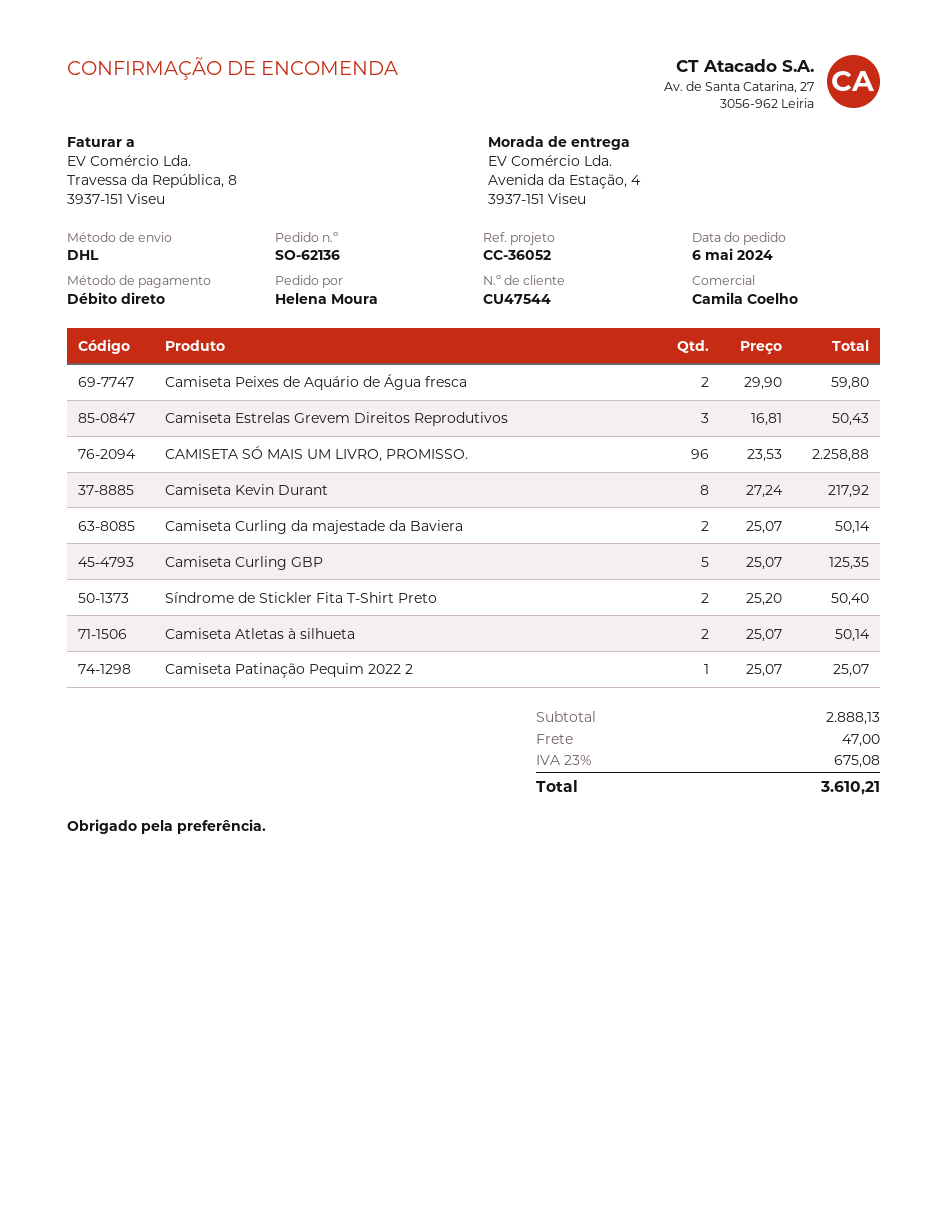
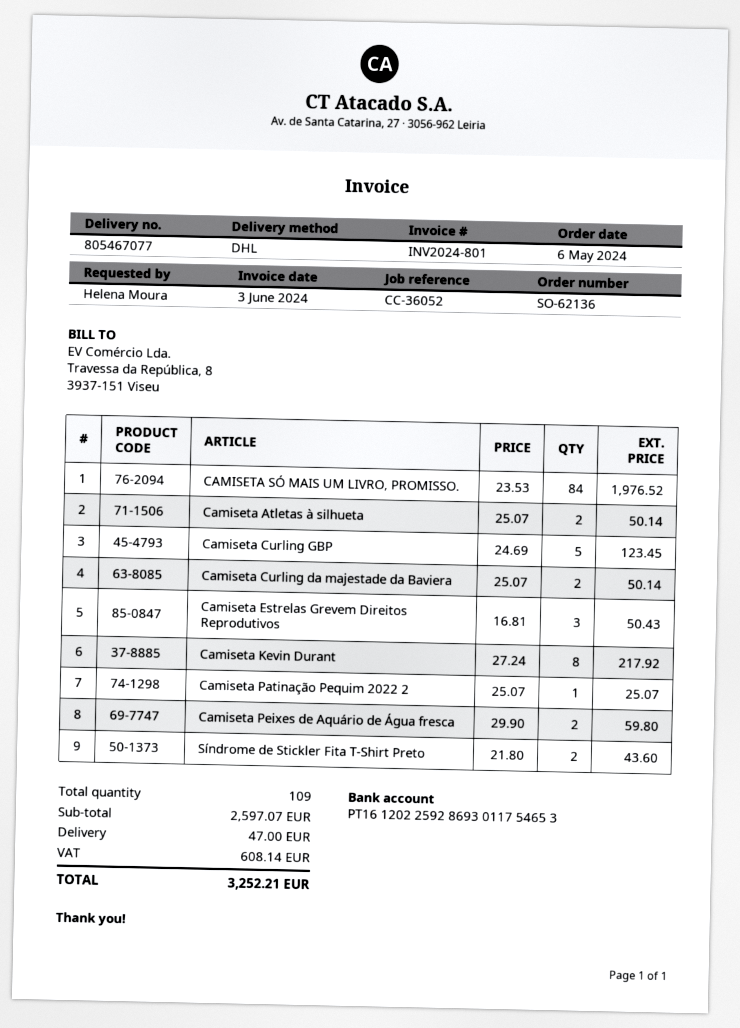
CAMISETA SÓ MAIS UM LIVRO, PROMISSO.: 96 x 23.53 = 2258.88 -> 84 x 23.53 = 1976.52
Camiseta Curling GBP: 5 x 25.07 = 125.35 -> 5 x 24.69 = 123.45
Síndrome de Stickler Fita T-Shirt Preto: 2 x 25.20 = 50.40 -> 2 x 21.80 = 43.60
subtotal: 2888.13 -> 2597.07
tax: 675.08 -> 608.14
total: 3610.21 -> 3252.21

